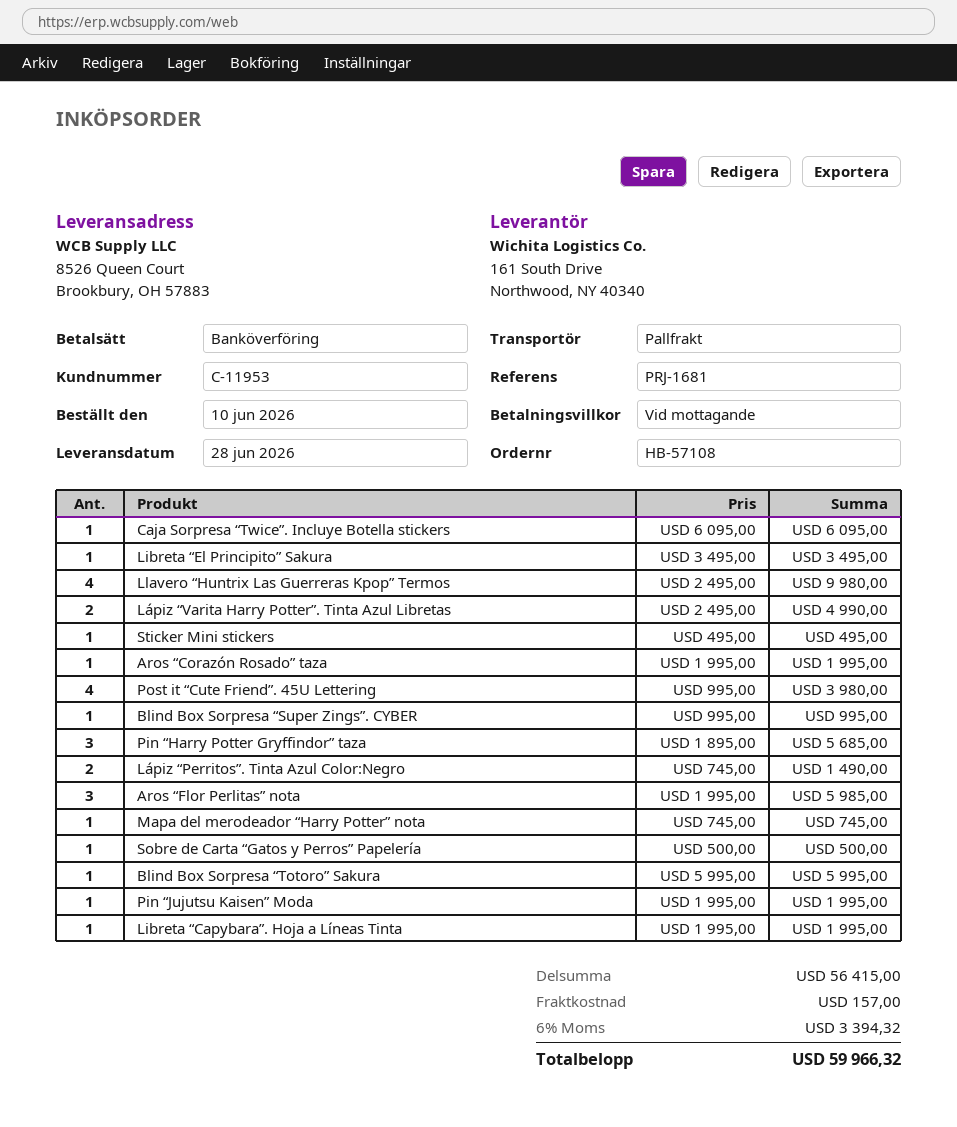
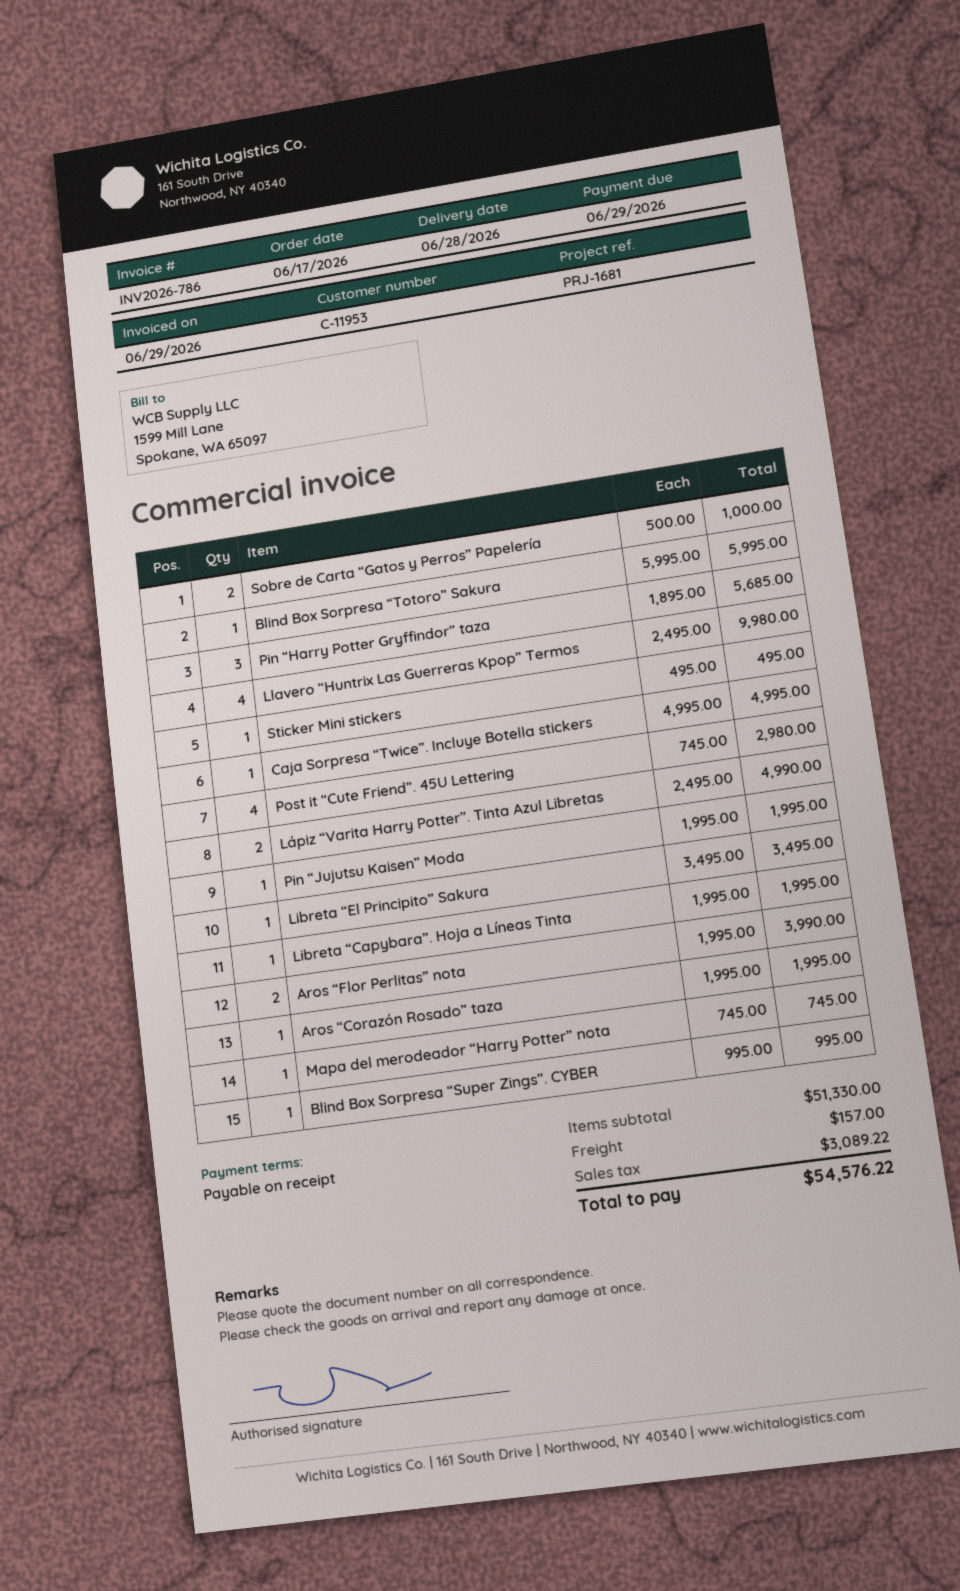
order date: 2026-06-10 -> 2026-06-17
Caja Sorpresa “Twice”. Incluye Botella stickers: 1 x 6095.00 = 6095.00 -> 1 x 4995.00 = 4995.00
Post it “Cute Friend”. 45U Lettering: 4 x 995.00 = 3980.00 -> 4 x 745.00 = 2980.00
Lápiz “Perritos”. Tinta Azul Color:Negro: 2 x 745.00 = 1490.00 -> none
Aros “Flor Perlitas” nota: 3 x 1995.00 = 5985.00 -> 2 x 1995.00 = 3990.00
Sobre de Carta “Gatos y Perros” Papelería: 1 x 500.00 = 500.00 -> 2 x 500.00 = 1000.00
subtotal: 56415.00 -> 51330.00
tax: 3394.32 -> 3089.22
total: 59966.32 -> 54576.22

